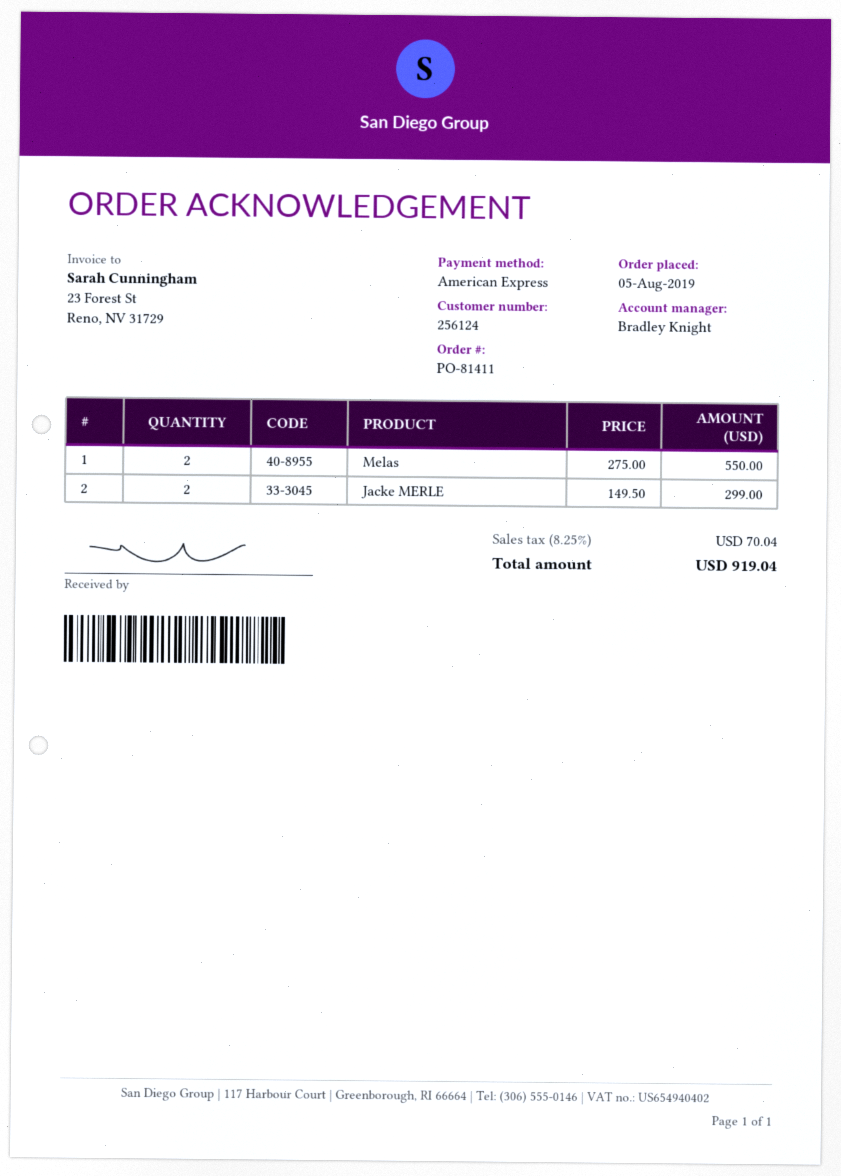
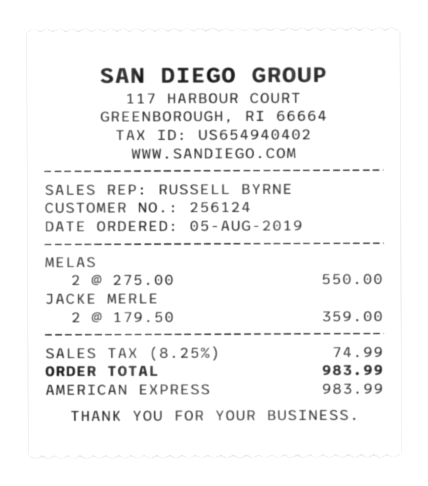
sales rep: Bradley Knight -> RUSSELL BYRNE
Jacke MERLE: 2 x 149.50 = 299.00 -> 2 x 179.50 = 359.00
tax: 8.25% = 70.04 -> 8.25% = 74.99
total: 919.04 -> 983.99

